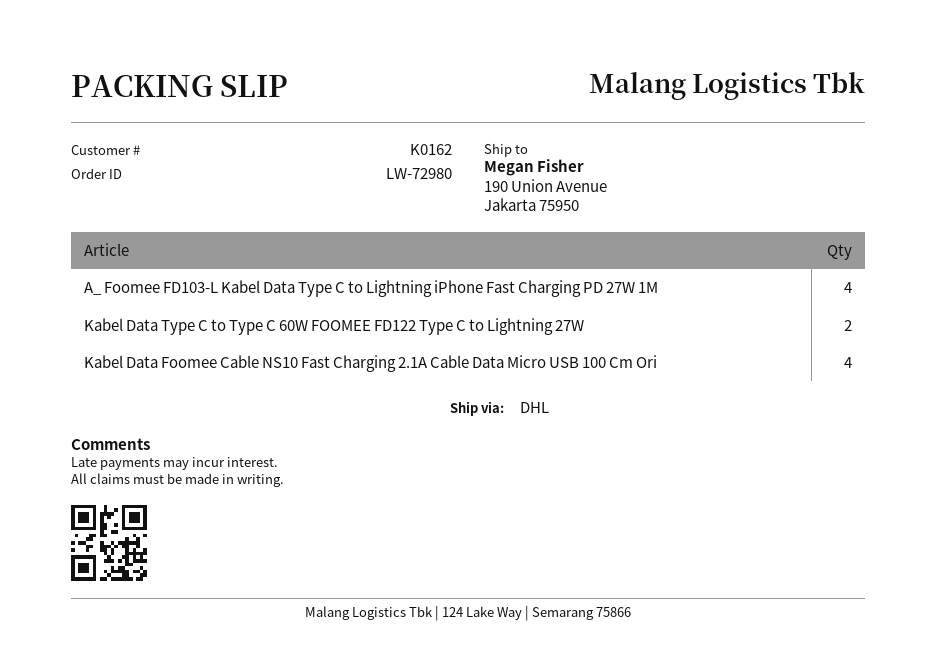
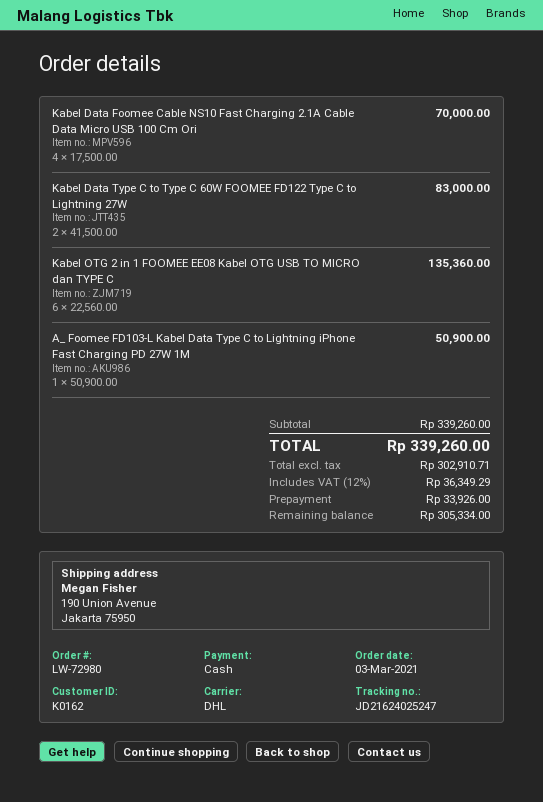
A_ Foomee FD103-L Kabel Data Type C to Lightning iPhone Fast Charging PD 27W 1M: 4 -> 1
Kabel OTG 2 in 1 FOOMEE EE08 Kabel OTG USB TO MICRO dan TYPE C: none -> 6

